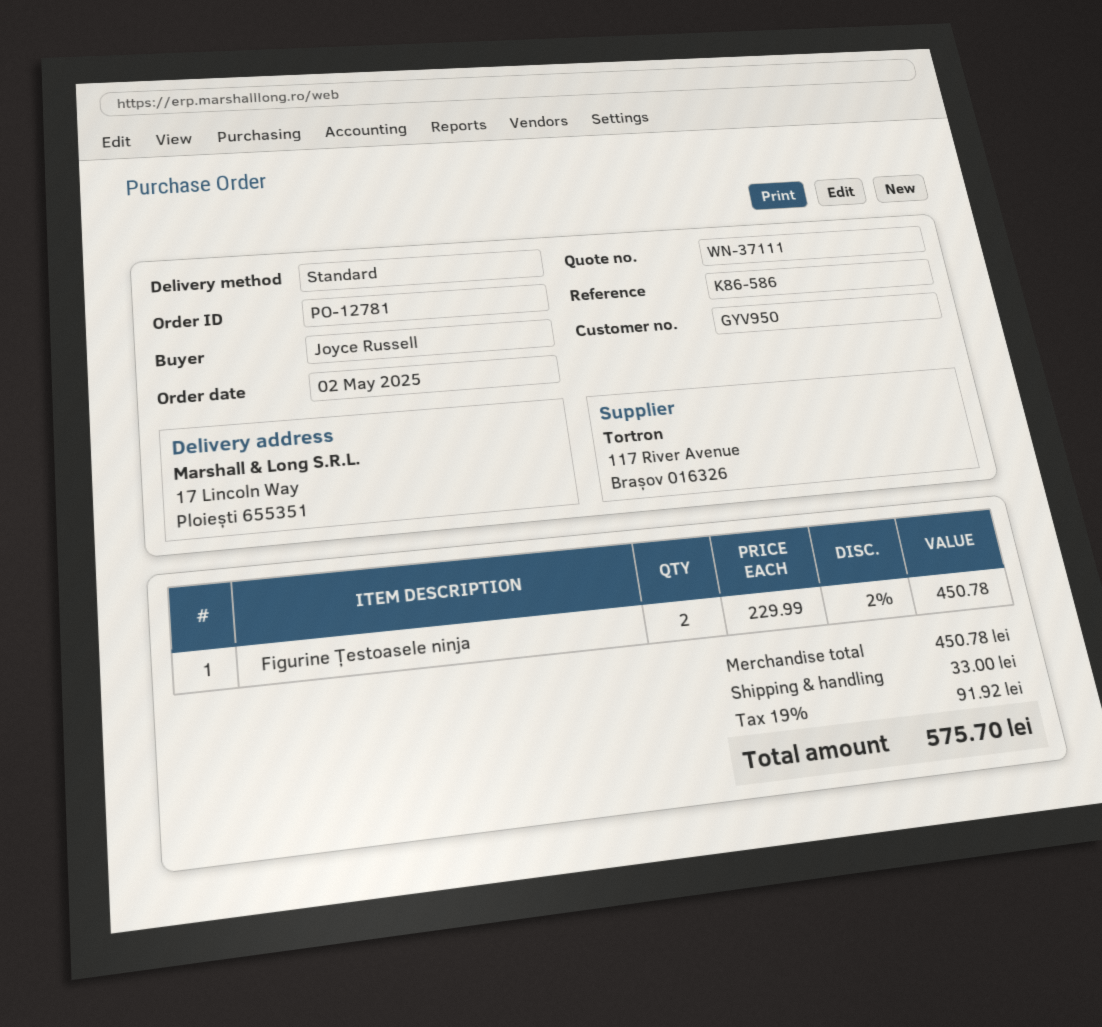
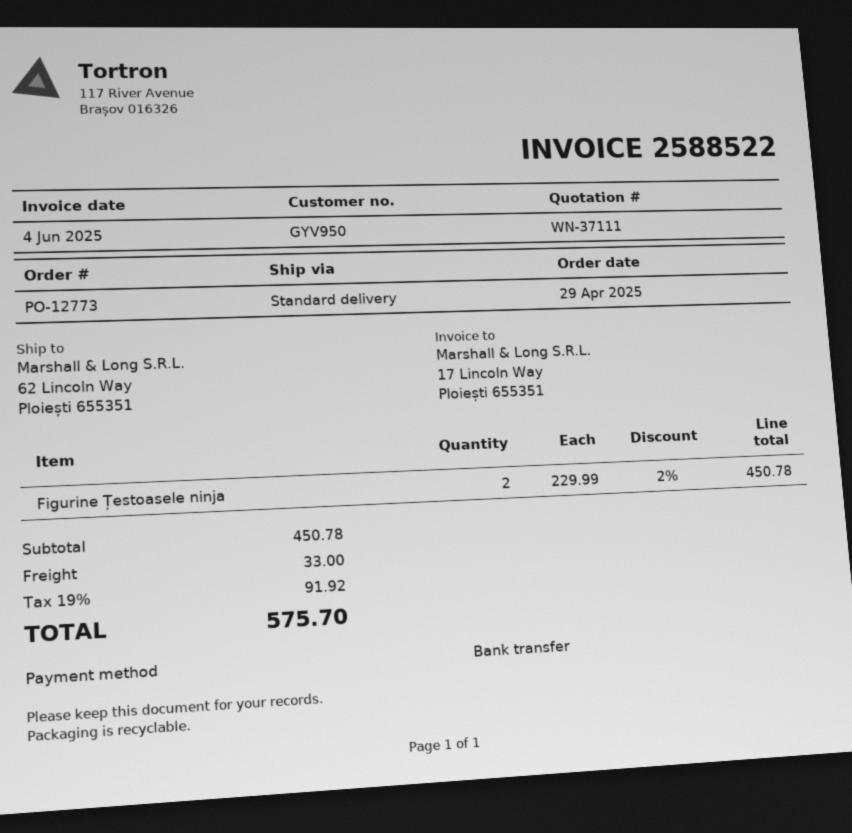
order number: PO-12781 -> PO-12773
order date: 2025-05-02 -> 2025-04-29
ship to: 17 Lincoln Way, Ploiești 655351 -> 62 Lincoln Way, Ploiești 655351

